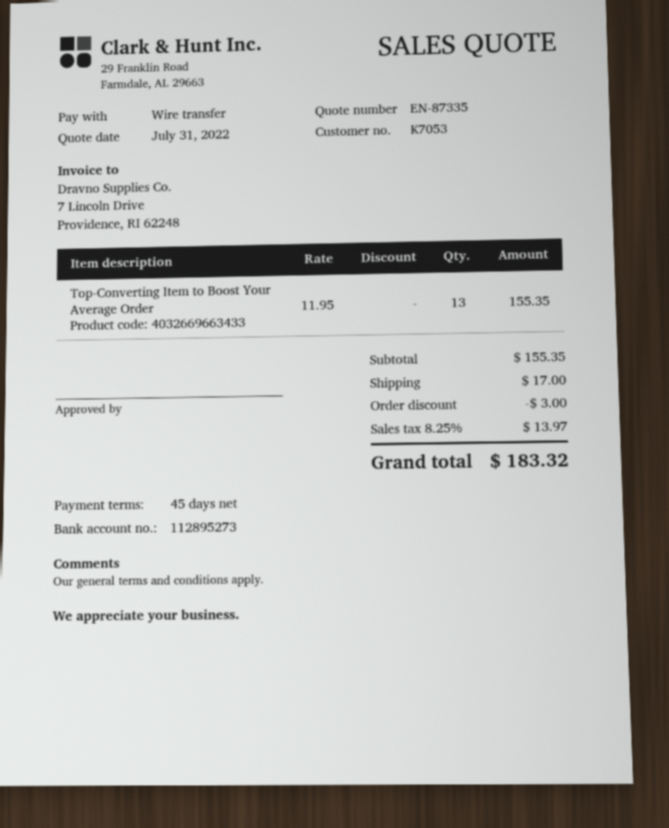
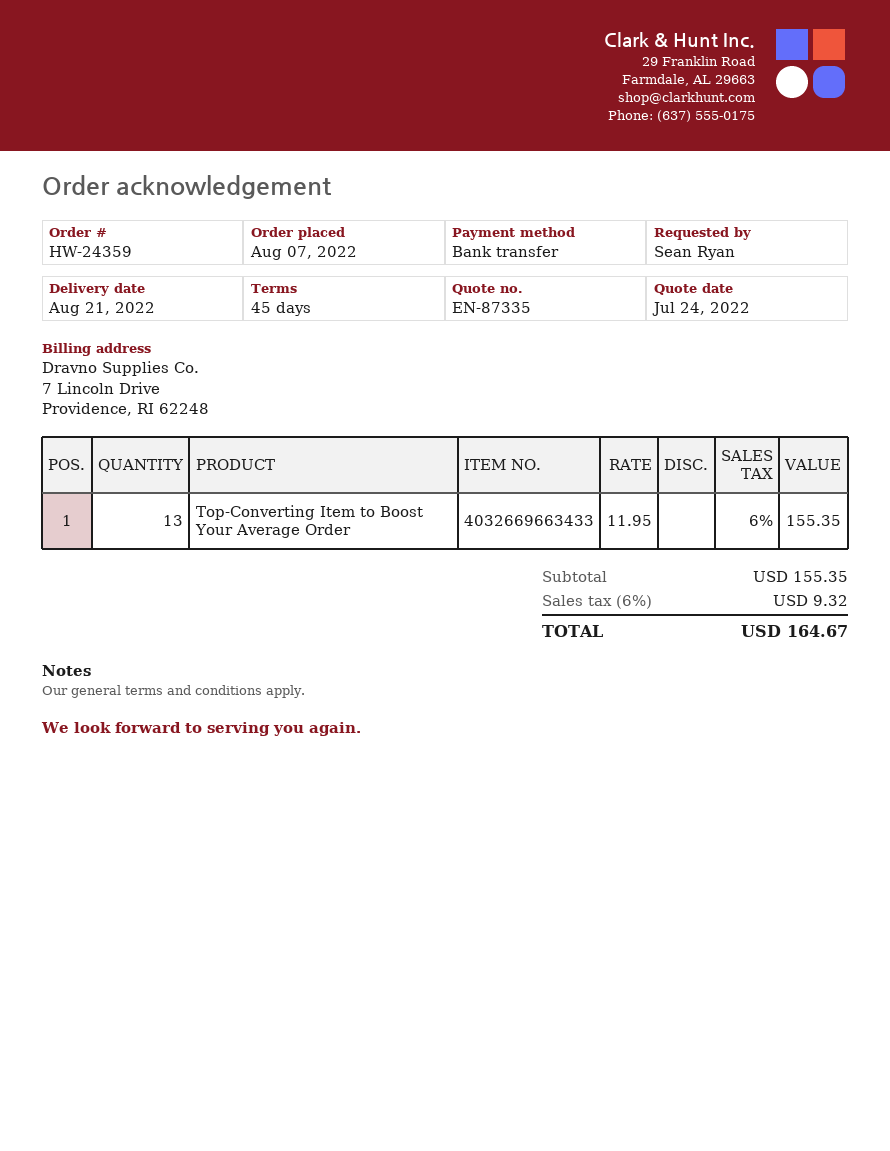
quote date: 2022-07-31 -> 2022-07-24
discount: 3.00 -> none
shipping: 17.00 -> none
tax: 8.25% = 13.97 -> 6% = 9.32
total: 183.32 -> 164.67

